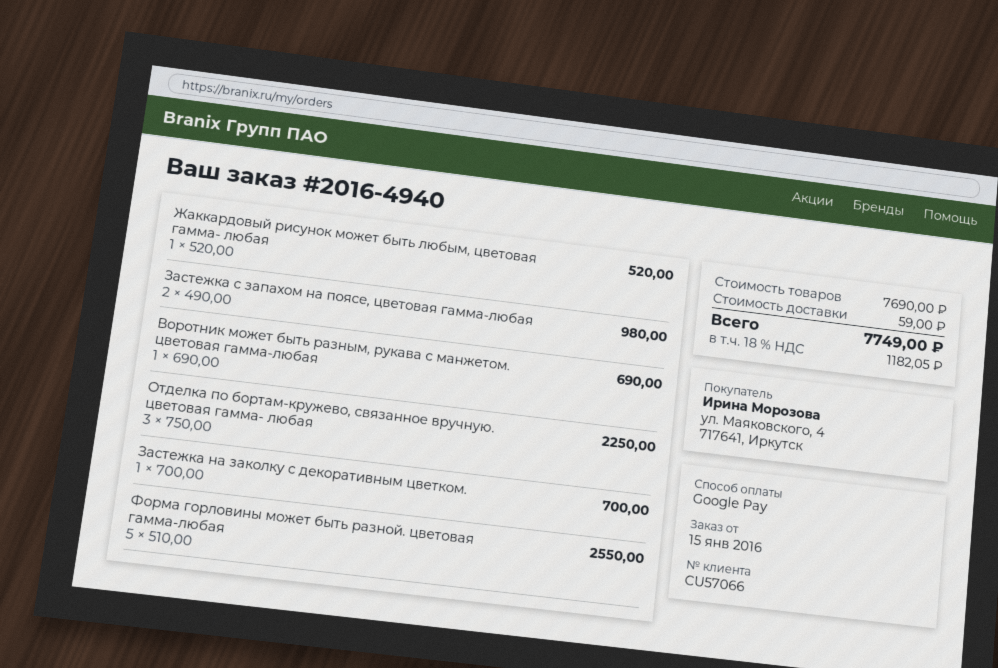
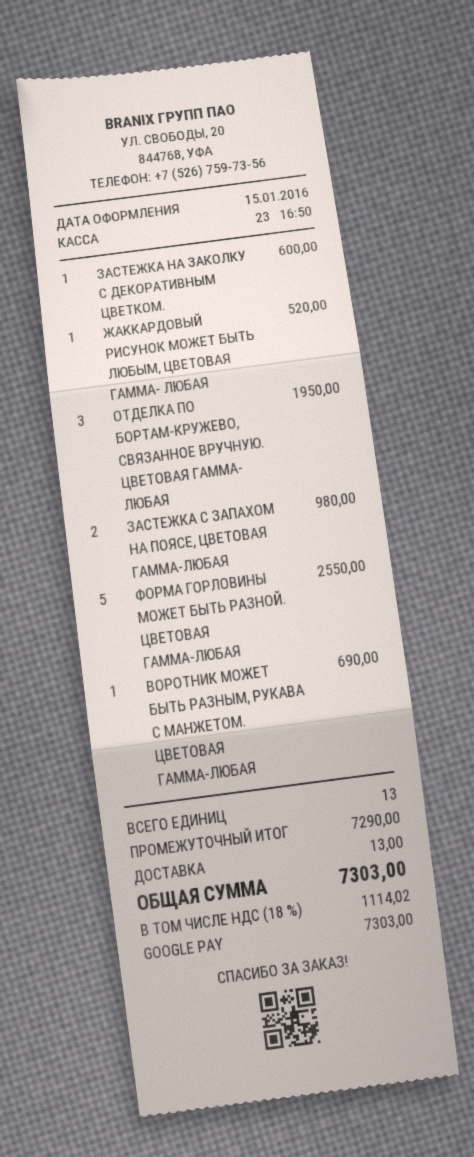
Отделка по бортам-кружево, связанное вручную. цветовая гамма- любая: 3 for 2250.00 -> 3 for 1950.00
Застежка на заколку с декоративным цветком.: 1 for 700.00 -> 1 for 600.00
subtotal: 7690.00 -> 7290.00
shipping: 59.00 -> 13.00
tax: 18% = 1182.05 -> 18% = 1114.02
total: 7749.00 -> 7303.00

